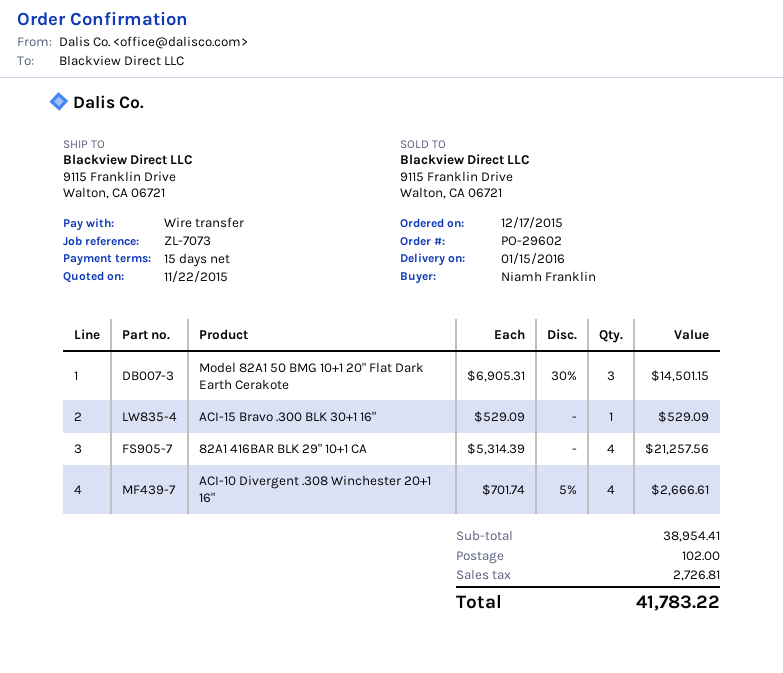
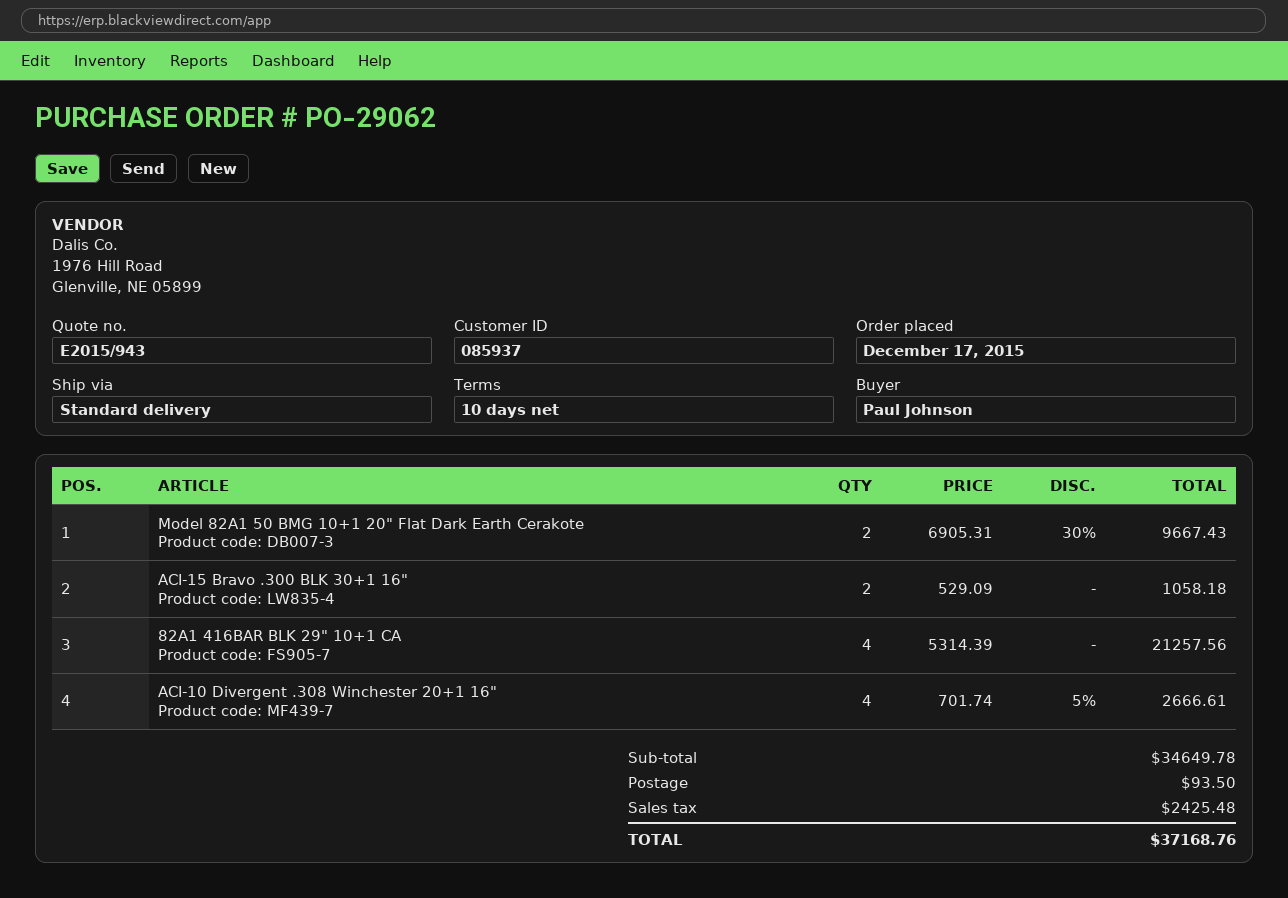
order number: PO-29602 -> PO-29062
payment terms: 15 days -> 10 days
ordered by: Niamh Franklin -> Paul Johnson
Model 82A1 50 BMG 10+1 20" Flat Dark Earth Cerakote: 3 x 6905.31 - 30% = 14501.15 -> 2 x 6905.31 - 30% = 9667.43
ACI-15 Bravo .300 BLK 30+1 16": 1 x 529.09 = 529.09 -> 2 x 529.09 = 1058.18
subtotal: 38954.41 -> 34649.78
shipping: 102.00 -> 93.50
tax: 2726.81 -> 2425.48
total: 41783.22 -> 37168.76

